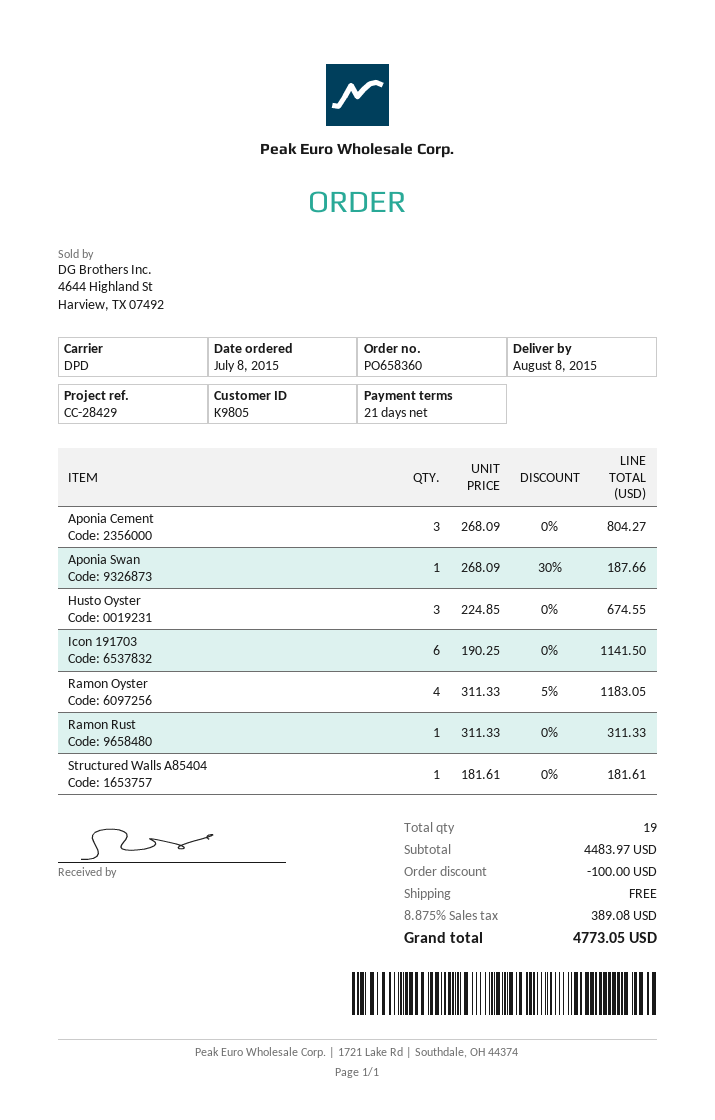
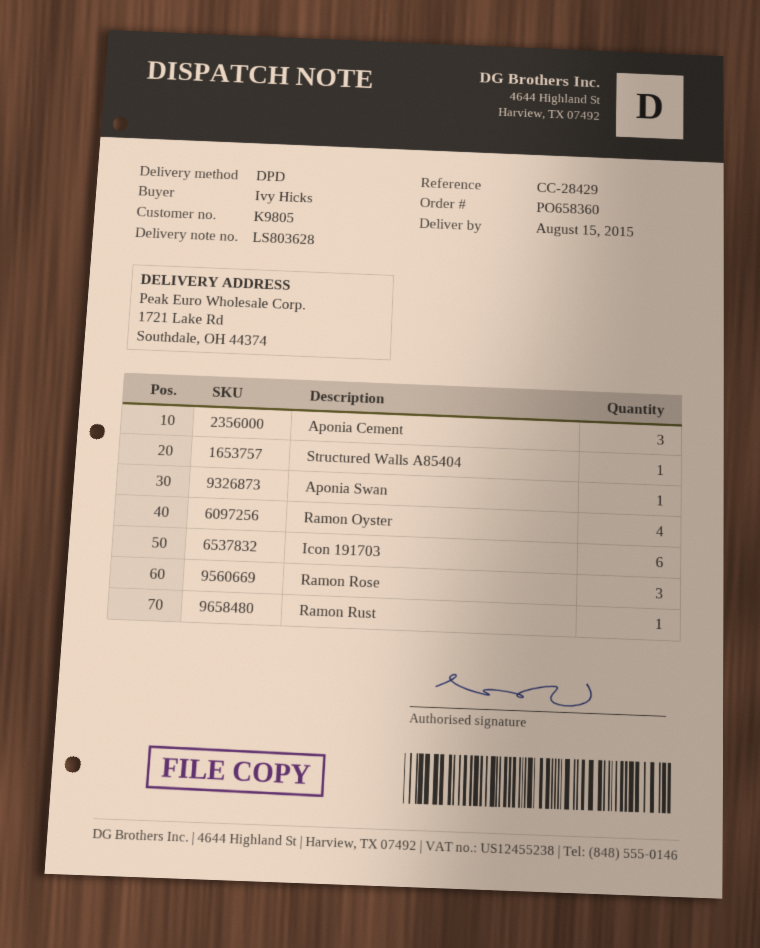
delivery date: 2015-08-08 -> 2015-08-15
Husto Oyster: 3 -> none
Ramon Rose: none -> 3

